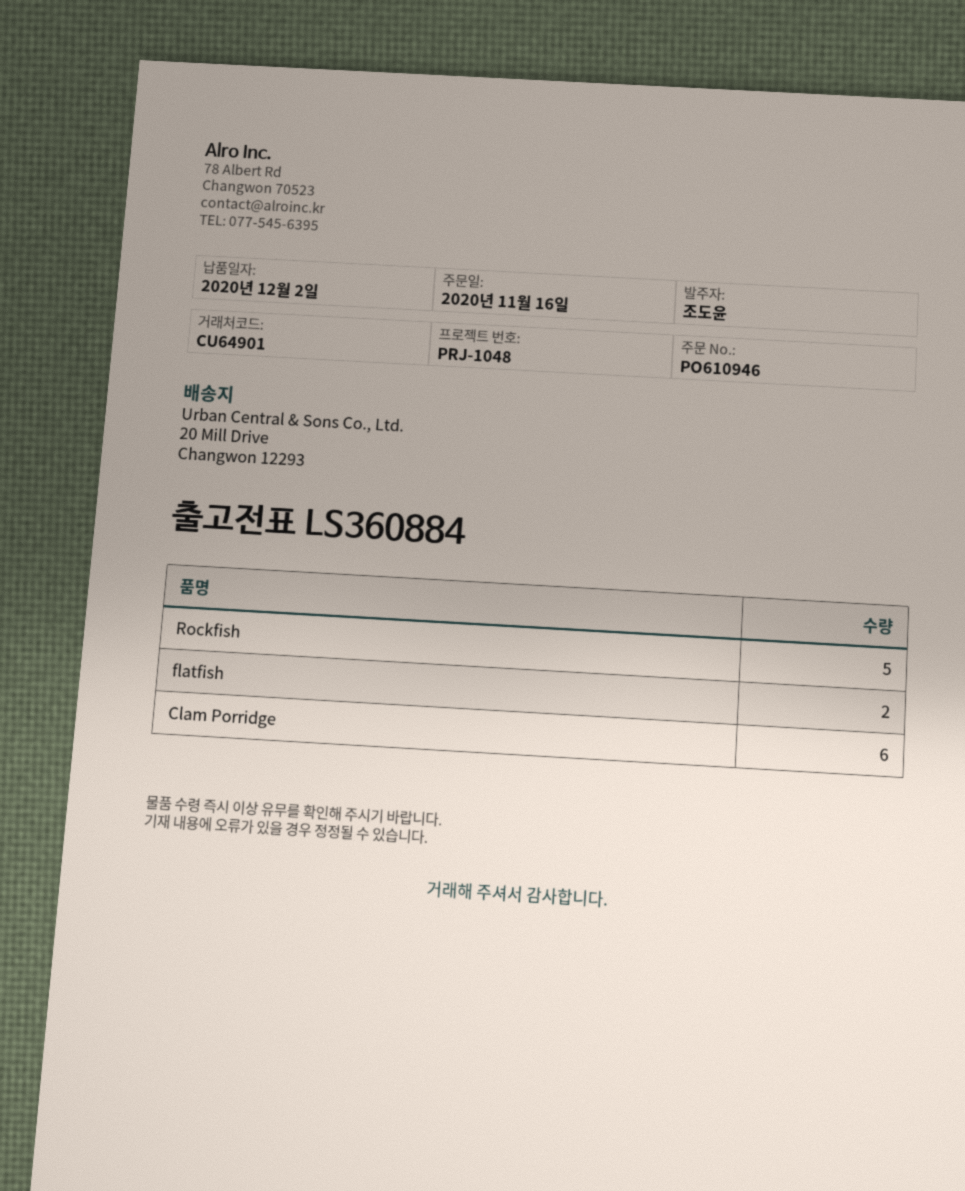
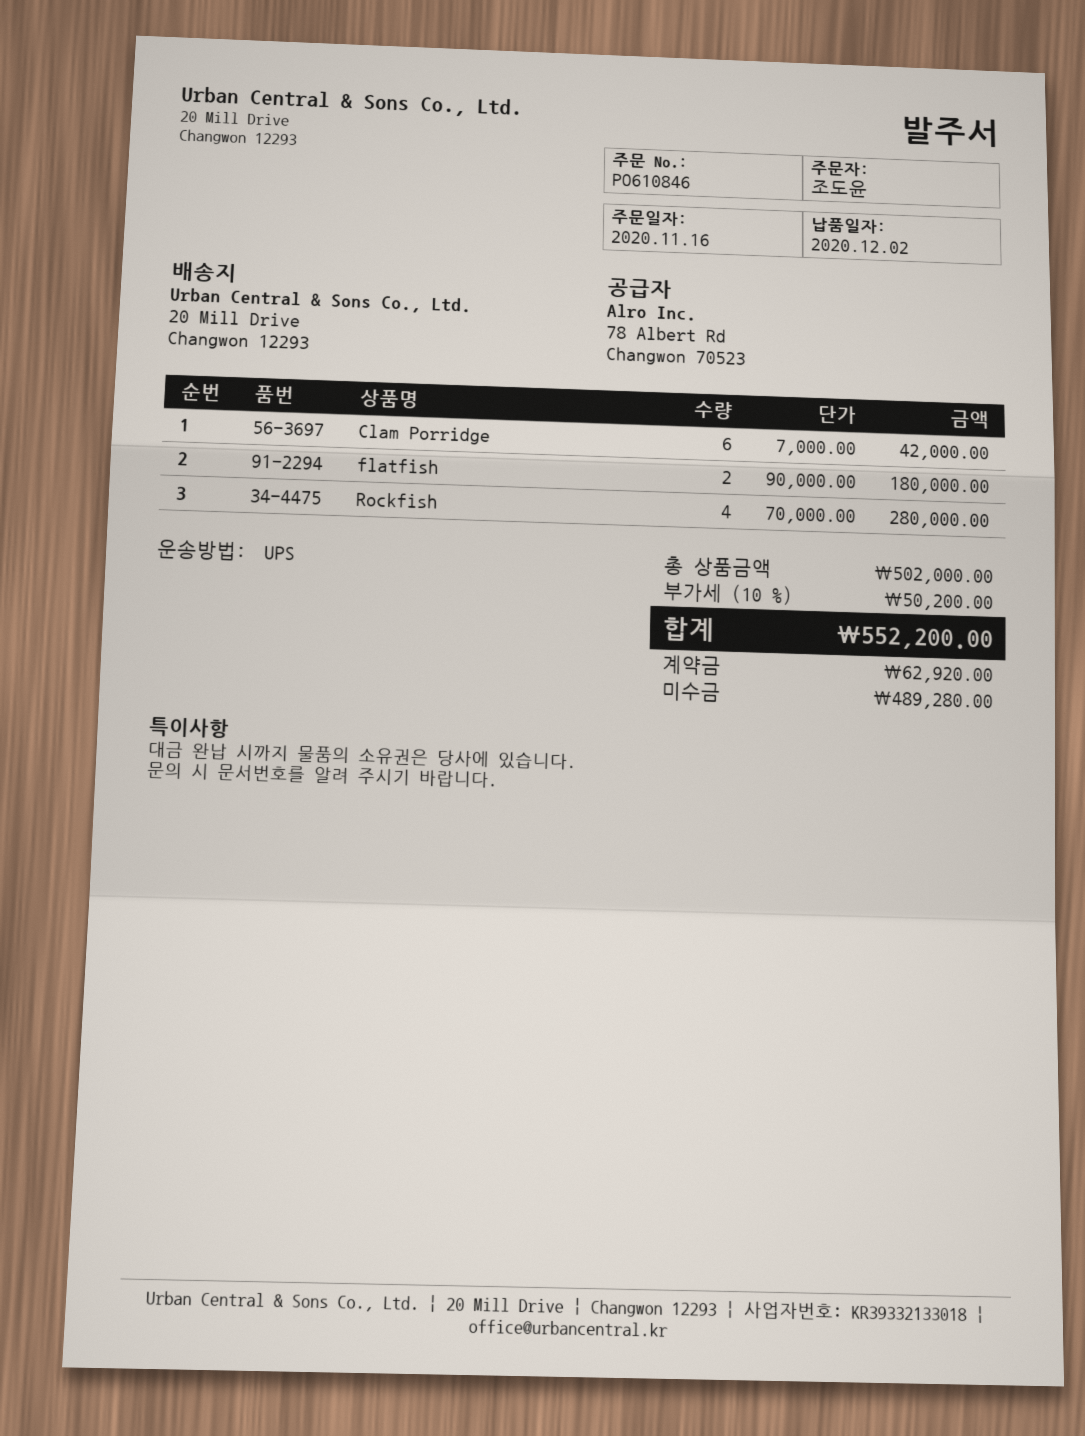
order number: PO610946 -> PO610846
Rockfish: 5 -> 4

